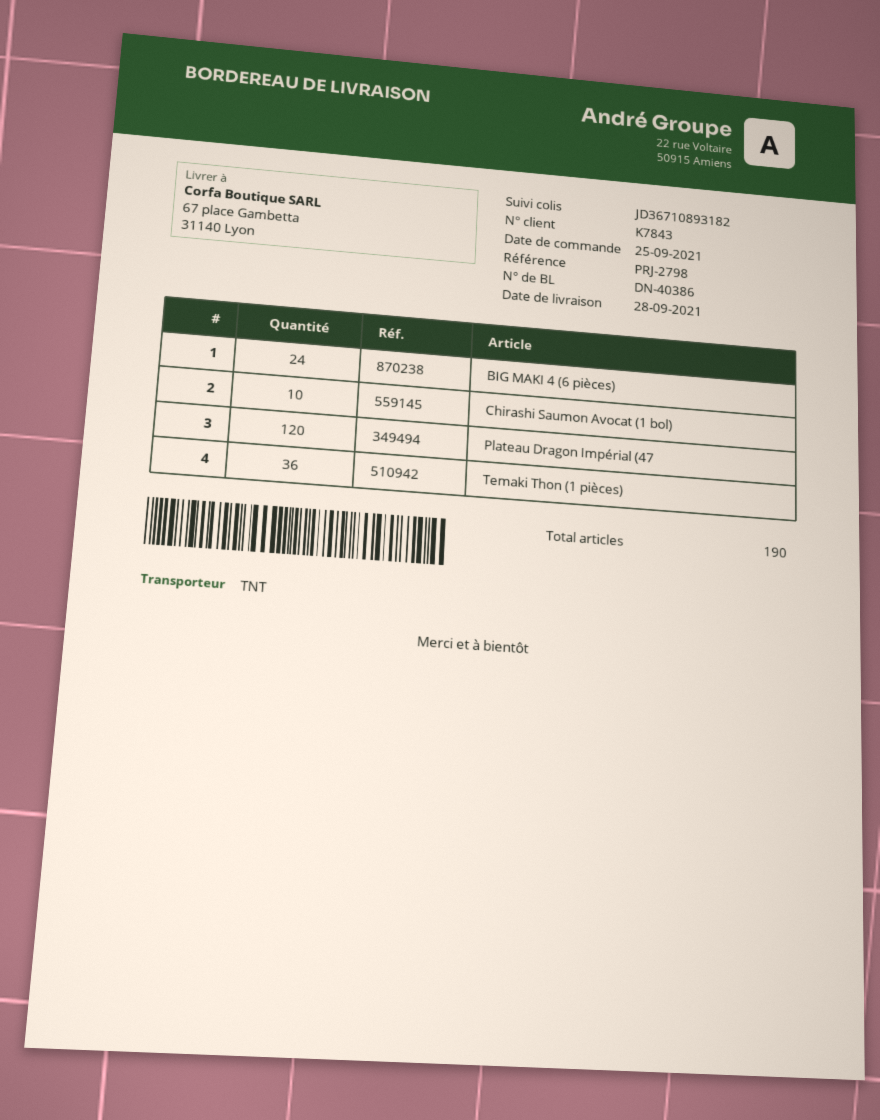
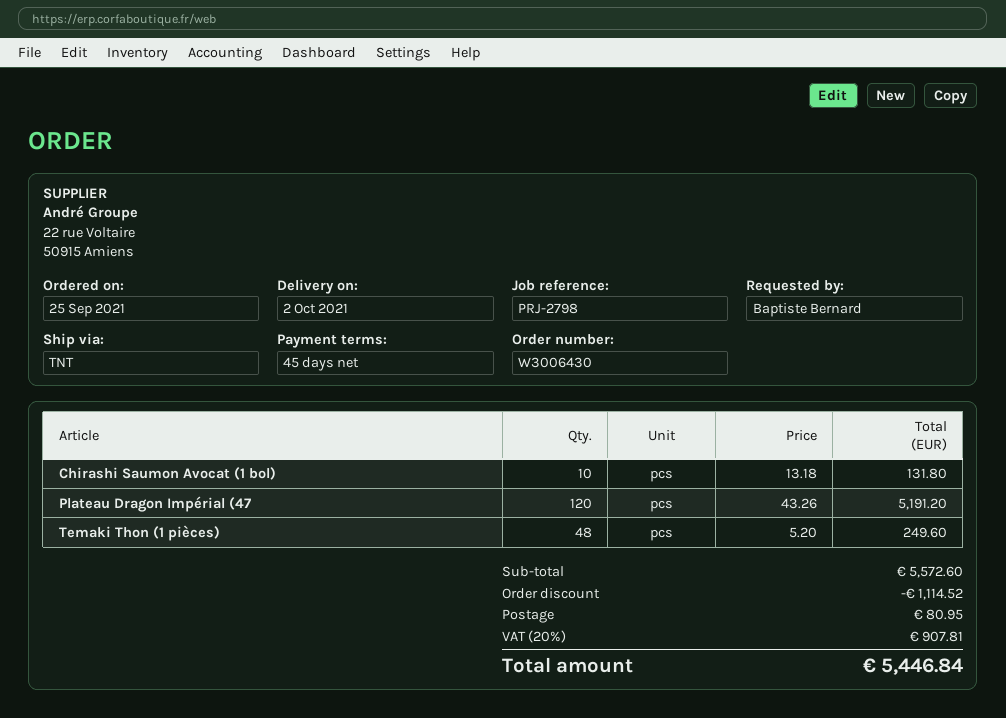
delivery date: 2021-09-28 -> 2021-10-02
BIG MAKI 4 (6 pièces): 24 -> none
Temaki Thon (1 pièces): 36 -> 48

